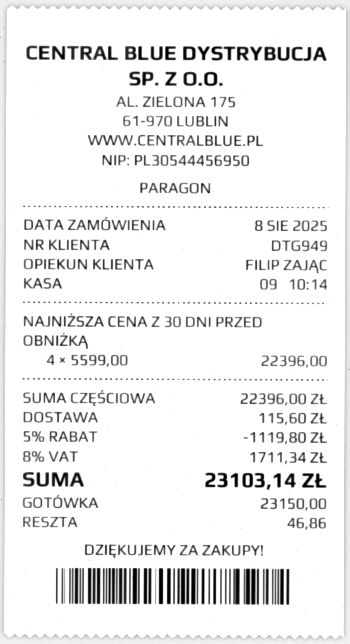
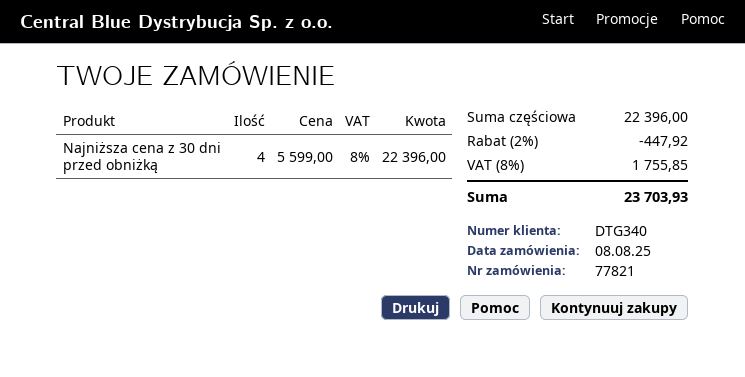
customer number: DTG949 -> DTG340
discount: 5% = 1119.80 -> 2% = 447.92
shipping: 115.60 -> none
tax: 8% = 1711.34 -> 8% = 1755.85
total: 23103.14 -> 23703.93

